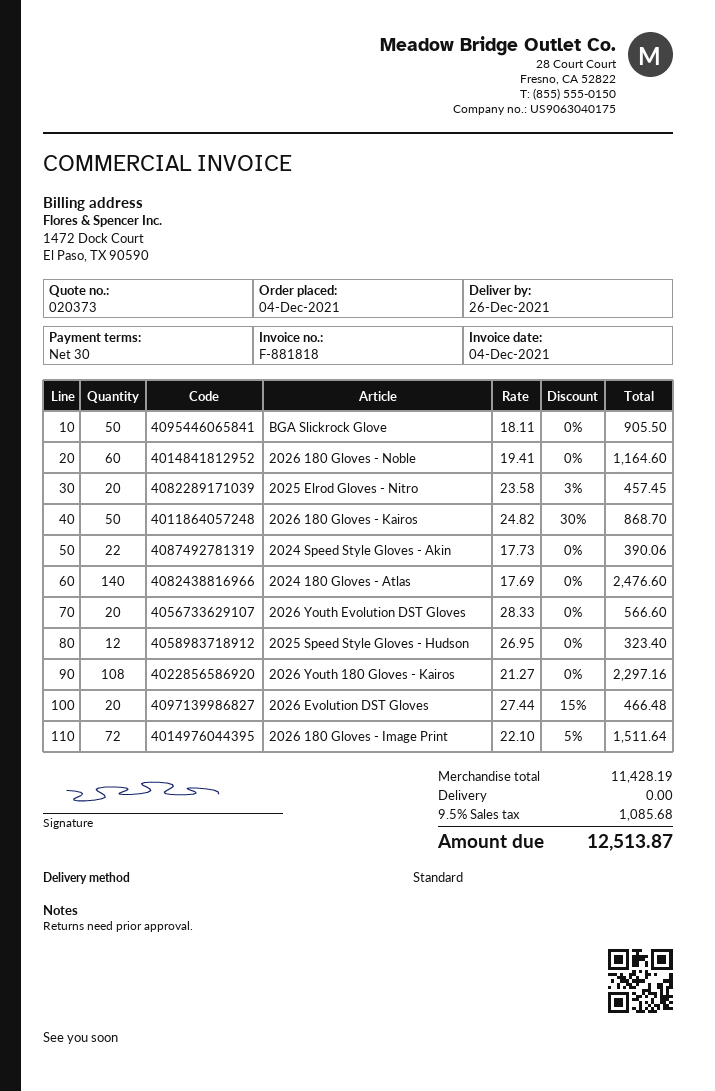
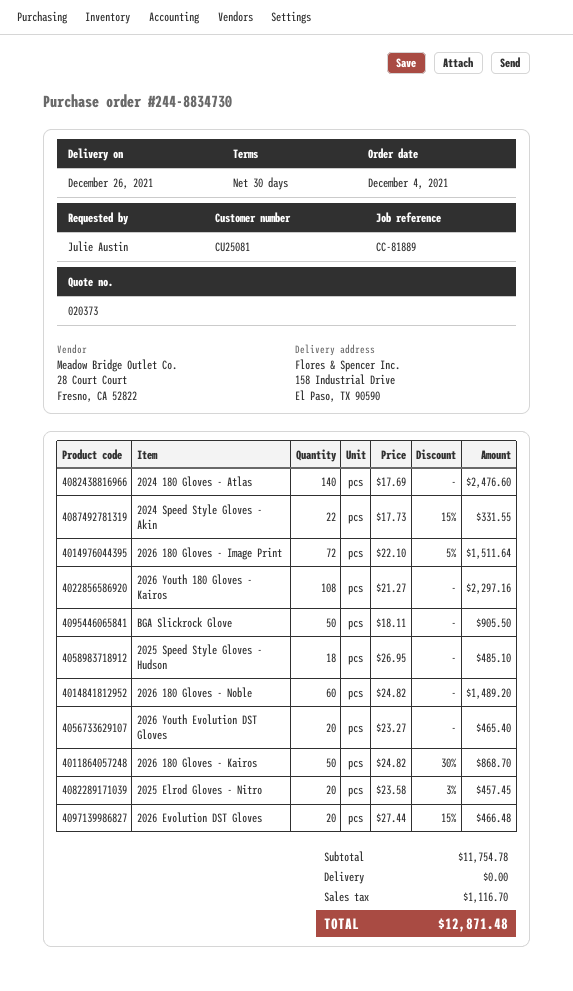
2026 180 Gloves - Noble: 60 x 19.41 = 1164.60 -> 60 x 24.82 = 1489.20
2024 Speed Style Gloves - Akin: 22 x 17.73 = 390.06 -> 22 x 17.73 - 15% = 331.55
2026 Youth Evolution DST Gloves: 20 x 28.33 = 566.60 -> 20 x 23.27 = 465.40
2025 Speed Style Gloves - Hudson: 12 x 26.95 = 323.40 -> 18 x 26.95 = 485.10
subtotal: 11428.19 -> 11754.78
tax: 1085.68 -> 1116.70
total: 12513.87 -> 12871.48

